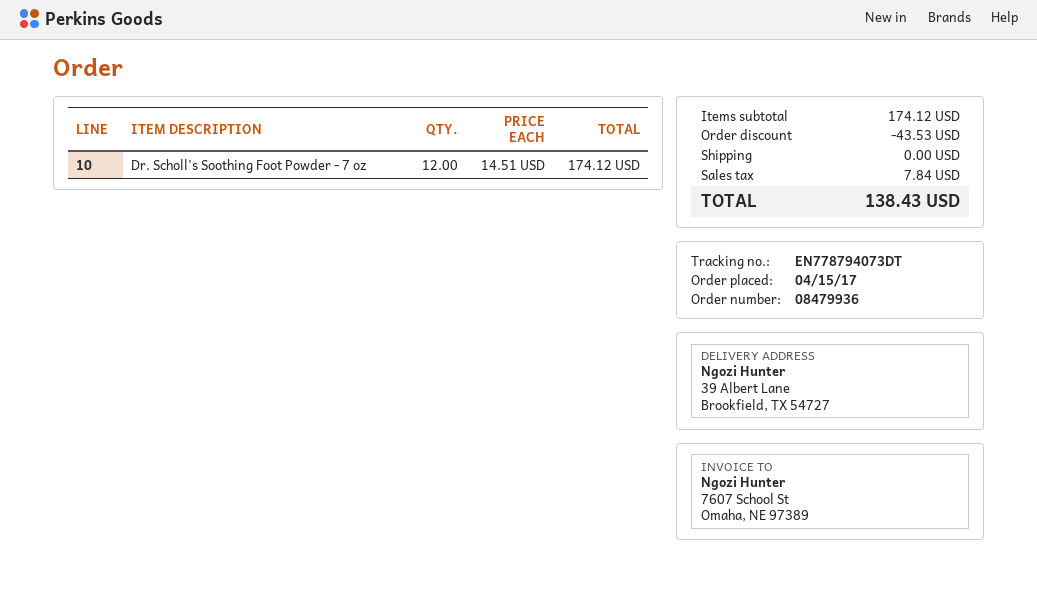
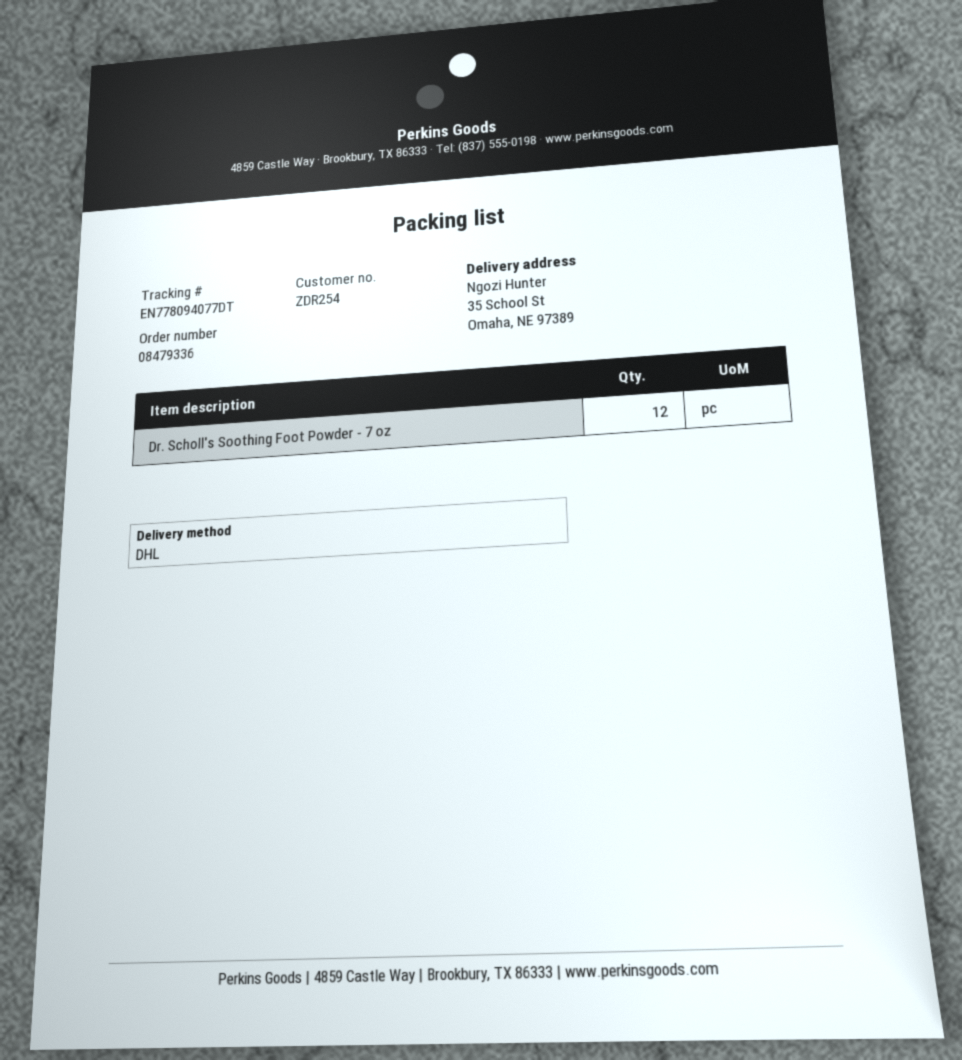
order number: 08479936 -> 08479336
tracking number: EN778794073DT -> EN778094077DT
ship to: 39 Albert Lane, Brookfield, TX 54727 -> 35 School St, Omaha, NE 97389

